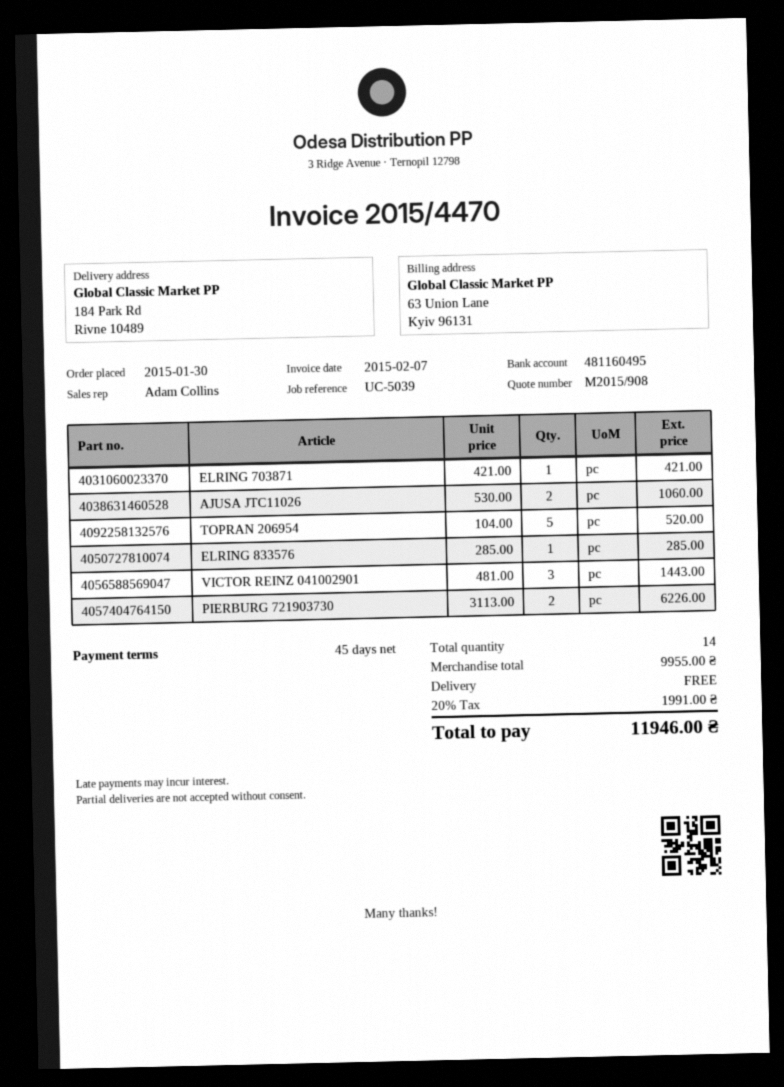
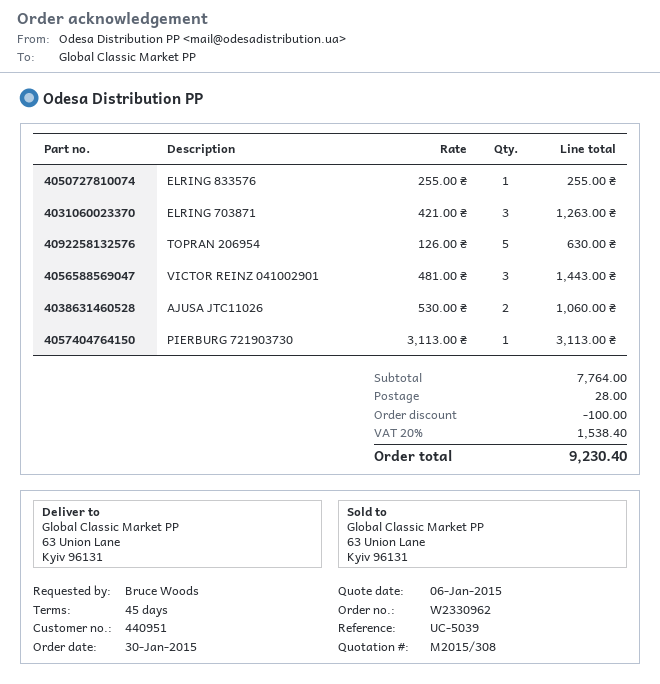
quote number: M2015/908 -> M2015/308
ship to: 184 Park Rd, Rivne 10489 -> 63 Union Lane, Kyiv 96131
ELRING 703871: 1 x 421.00 = 421.00 -> 3 x 421.00 = 1263.00
TOPRAN 206954: 5 x 104.00 = 520.00 -> 5 x 126.00 = 630.00
ELRING 833576: 1 x 285.00 = 285.00 -> 1 x 255.00 = 255.00
PIERBURG 721903730: 2 x 3113.00 = 6226.00 -> 1 x 3113.00 = 3113.00
subtotal: 9955.00 -> 7764.00
discount: none -> 100.00
shipping: 0.00 -> 28.00
tax: 20% = 1991.00 -> 20% = 1538.40
total: 11946.00 -> 9230.40

